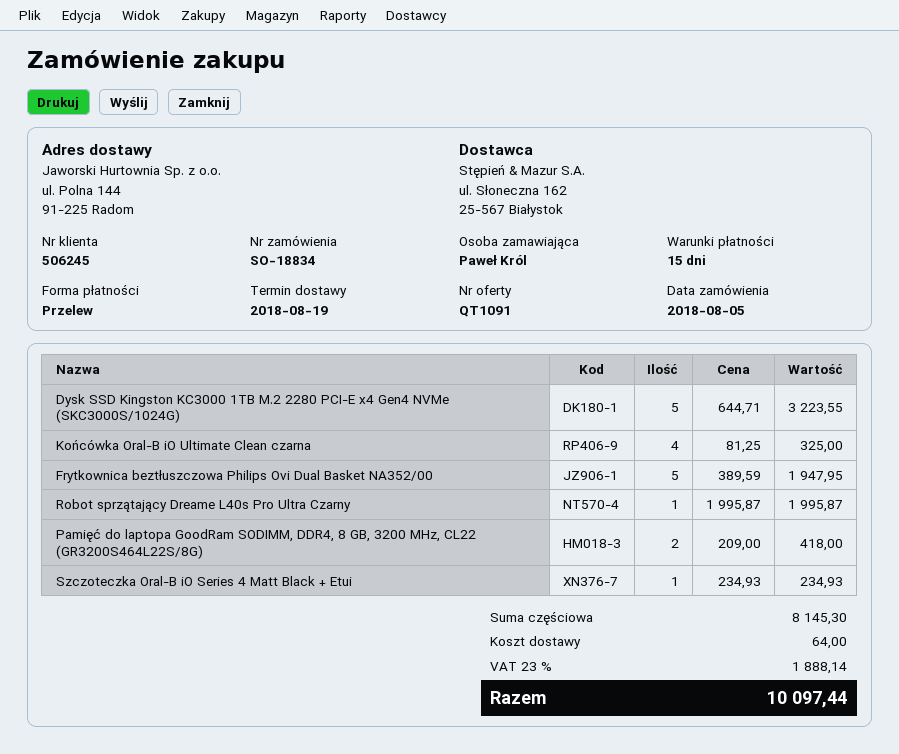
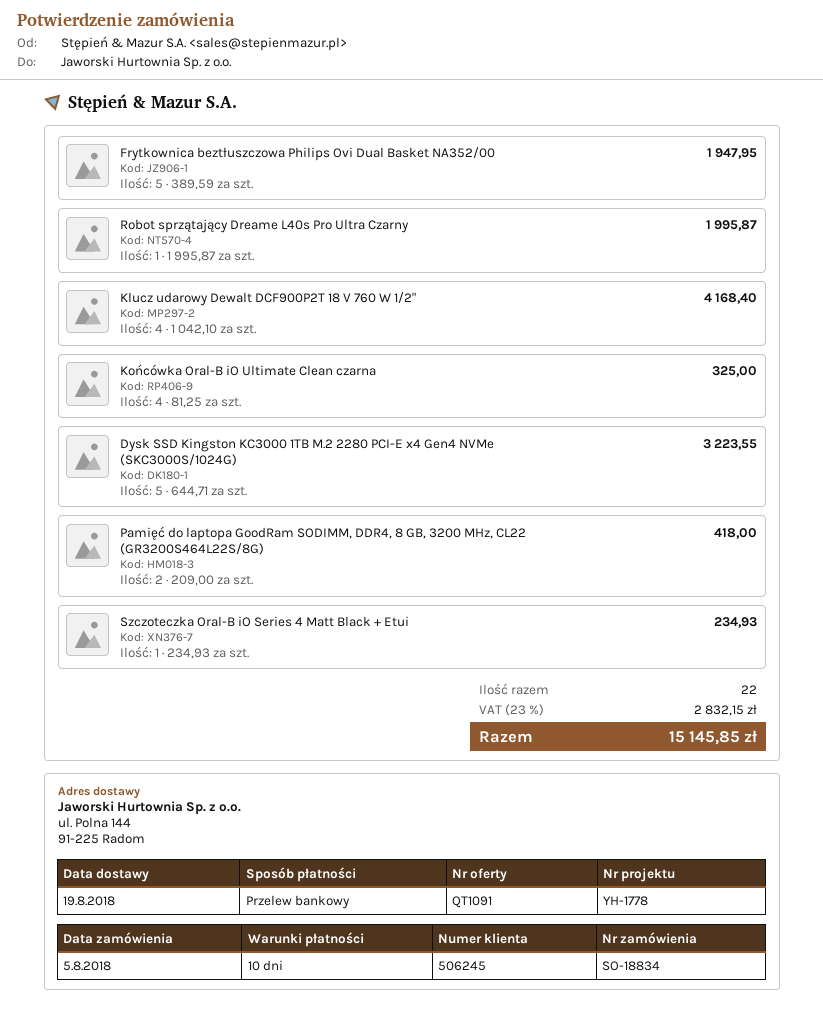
payment terms: 15 days -> 10 days
Klucz udarowy Dewalt DCF900P2T 18 V 760 W 1/2": none -> 4 x 1042.10 = 4168.40
shipping: 64.00 -> none
tax: 23% = 1888.14 -> 23% = 2832.15
total: 10097.44 -> 15145.85

